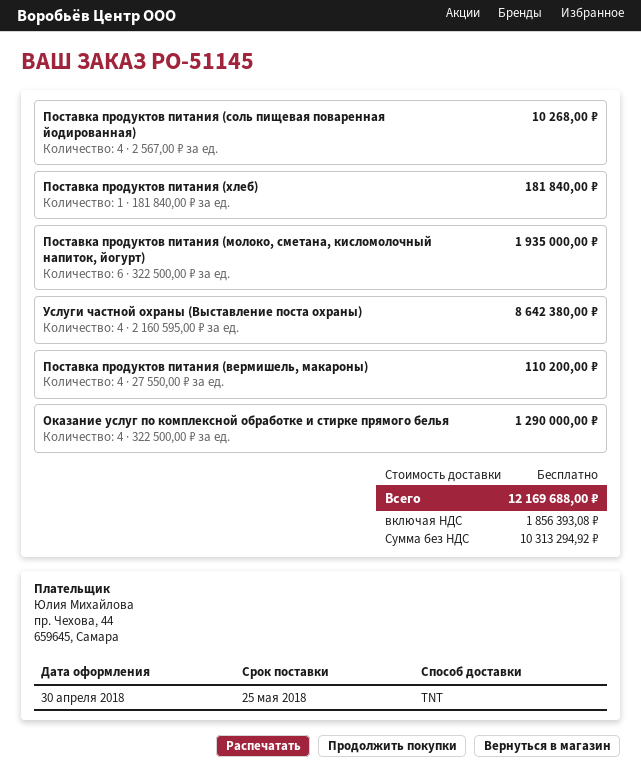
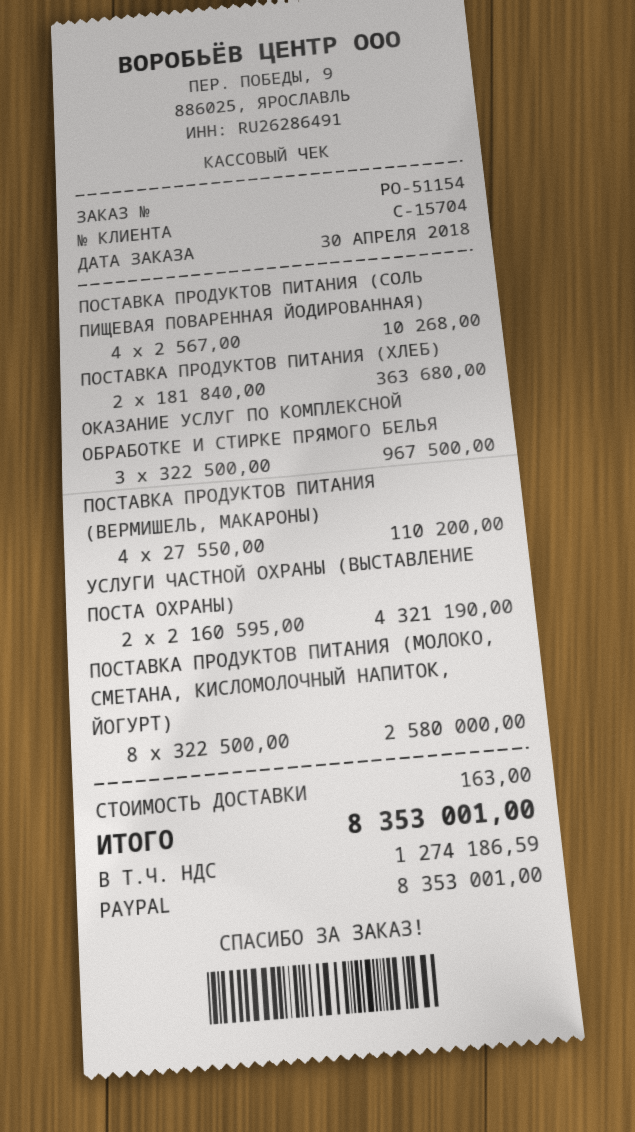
order number: PO-51145 -> PO-51154
Поставка продуктов питания (хлеб): 1 x 181840.00 = 181840.00 -> 2 x 181840.00 = 363680.00
Поставка продуктов питания (молоко, сметана, кисломолочный напиток, йогурт): 6 x 322500.00 = 1935000.00 -> 8 x 322500.00 = 2580000.00
Услуги частной охраны (Выставление поста охраны): 4 x 2160595.00 = 8642380.00 -> 2 x 2160595.00 = 4321190.00
Оказание услуг по комплексной обработке и стирке прямого белья: 4 x 322500.00 = 1290000.00 -> 3 x 322500.00 = 967500.00
shipping: 0.00 -> 163.00
tax: 1856393.08 -> 1274186.59
total: 12169688.00 -> 8353001.00

